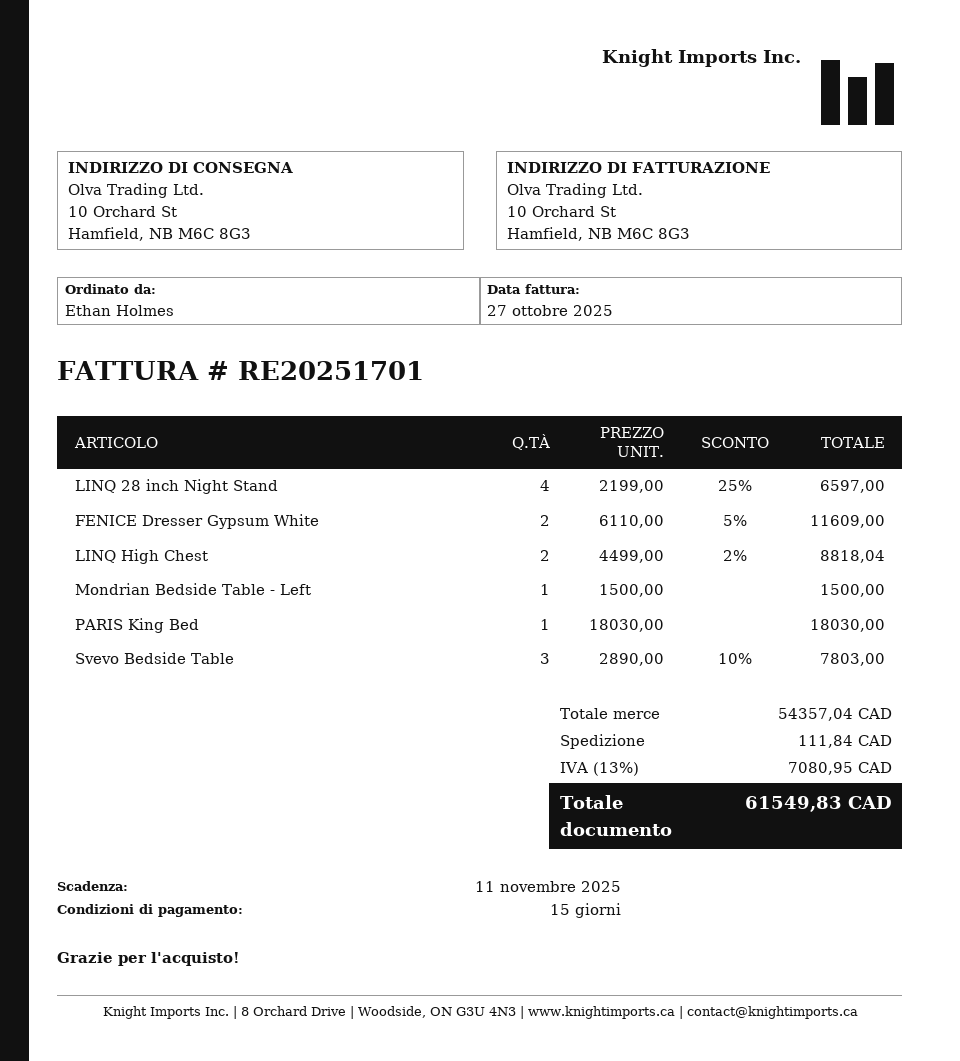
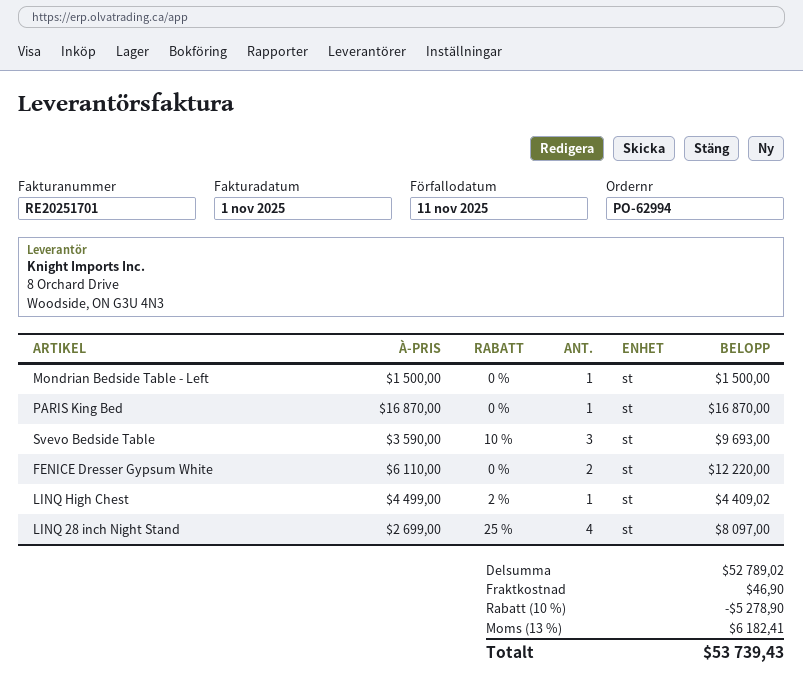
invoice date: 2025-10-27 -> 2025-11-01
LINQ 28 inch Night Stand: 4 x 2199.00 - 25% = 6597.00 -> 4 x 2699.00 - 25% = 8097.00
FENICE Dresser Gypsum White: 2 x 6110.00 - 5% = 11609.00 -> 2 x 6110.00 = 12220.00
LINQ High Chest: 2 x 4499.00 - 2% = 8818.04 -> 1 x 4499.00 - 2% = 4409.02
PARIS King Bed: 1 x 18030.00 = 18030.00 -> 1 x 16870.00 = 16870.00
Svevo Bedside Table: 3 x 2890.00 - 10% = 7803.00 -> 3 x 3590.00 - 10% = 9693.00
subtotal: 54357.04 -> 52789.02
discount: none -> 10% = 5278.90
shipping: 111.84 -> 46.90
tax: 13% = 7080.95 -> 13% = 6182.41
total: 61549.83 -> 53739.43

